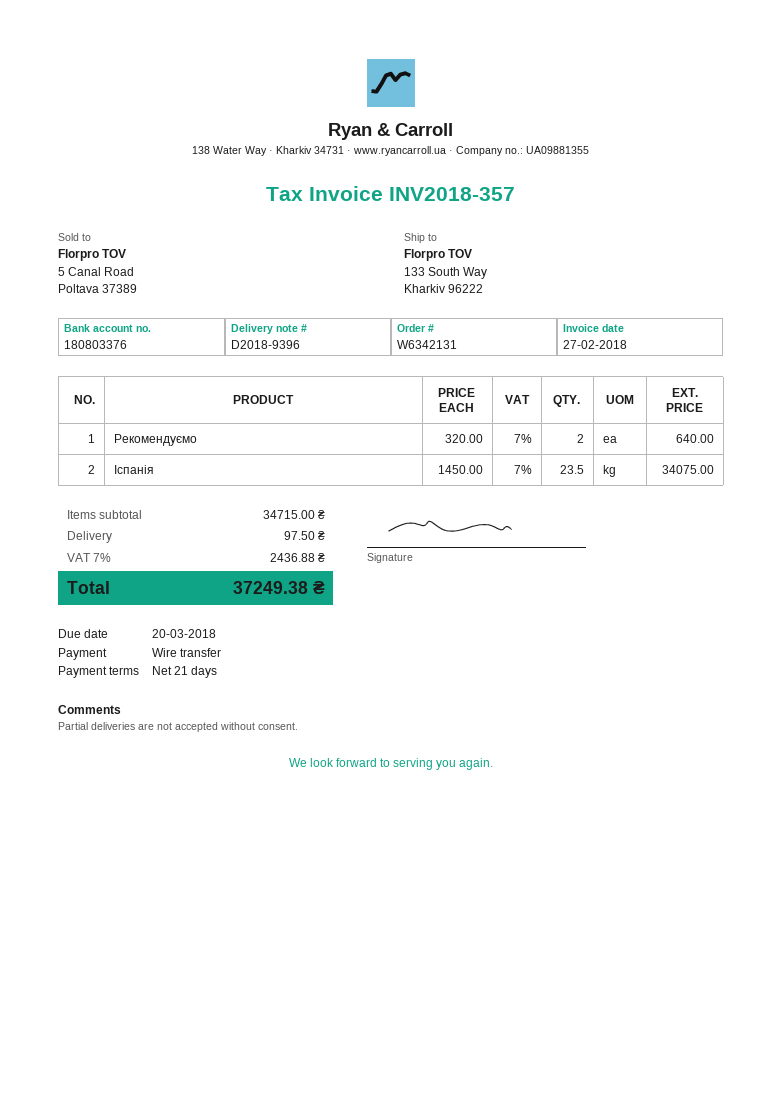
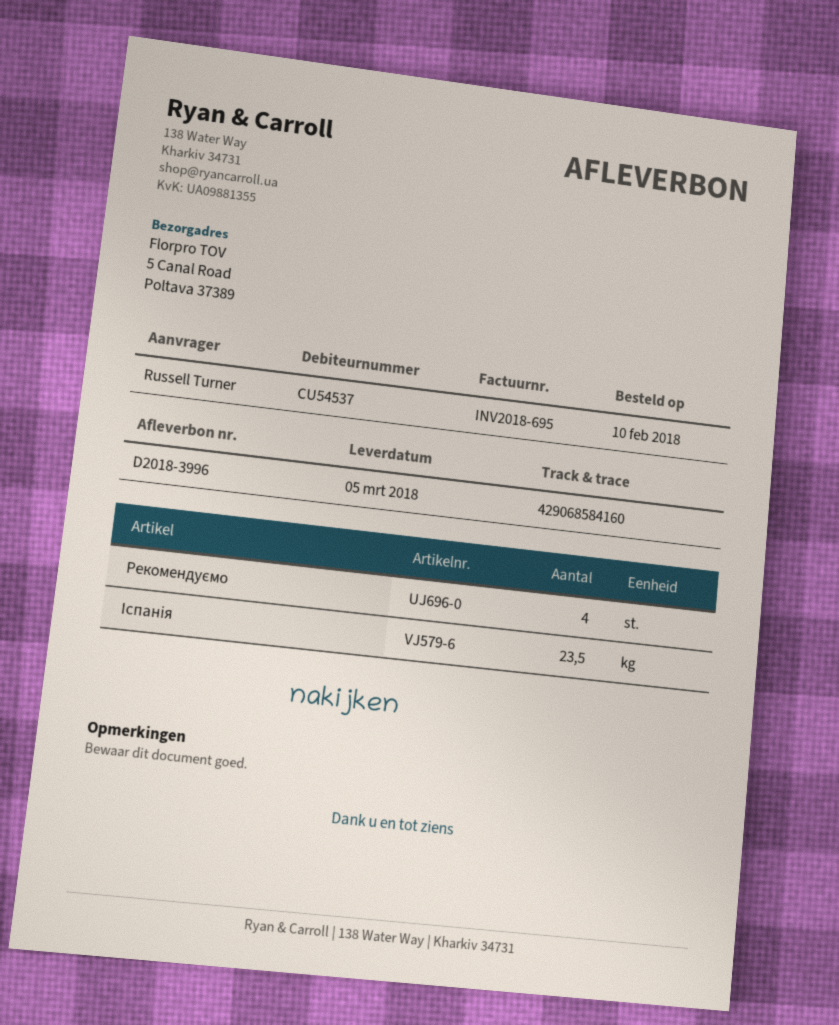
delivery note number: D2018-9396 -> D2018-3996
invoice number: INV2018-357 -> INV2018-695
ship to: 133 South Way, Kharkiv 96222 -> 5 Canal Road, Poltava 37389
Рекомендуємо: 2 -> 4

